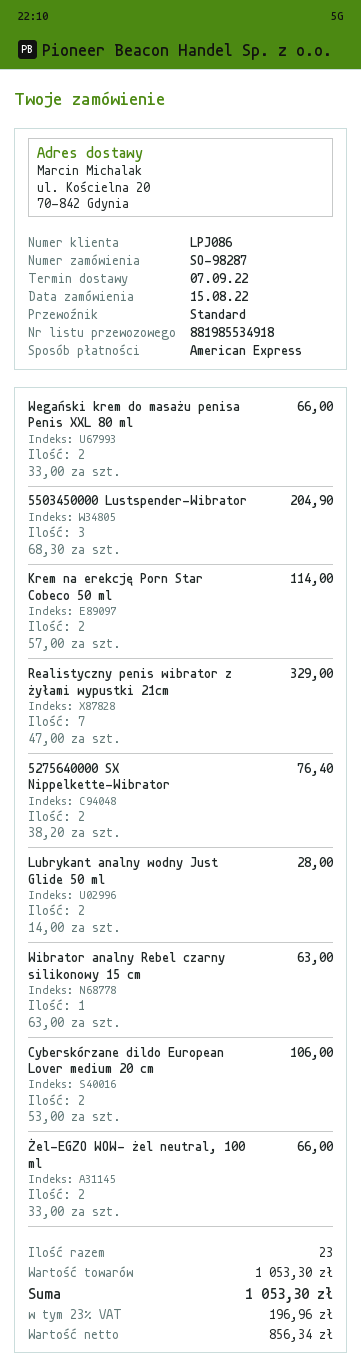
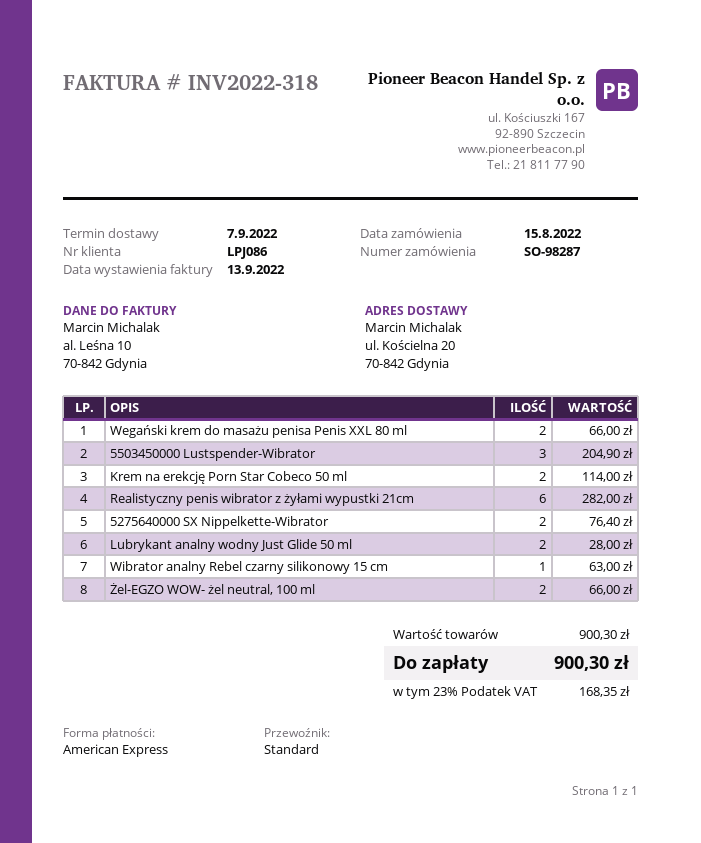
Realistyczny penis wibrator z żyłami wypustki 21cm: 7 for 329.00 -> 6 for 282.00
Cyberskórzane dildo European Lover medium 20 cm: 2 for 106.00 -> none
subtotal: 1053.30 -> 900.30
tax: 23% = 196.96 -> 23% = 168.35
total: 1053.30 -> 900.30

